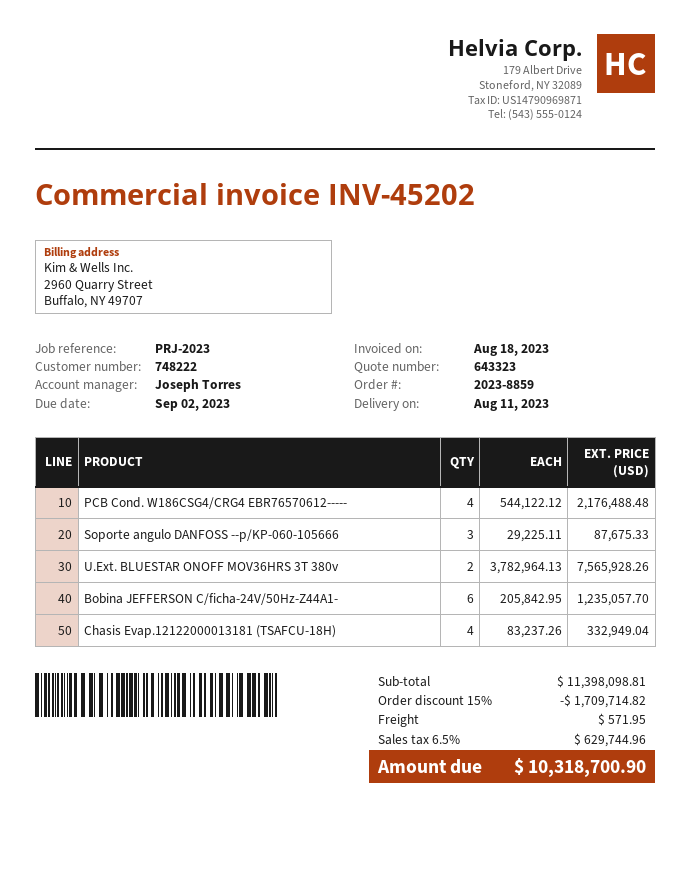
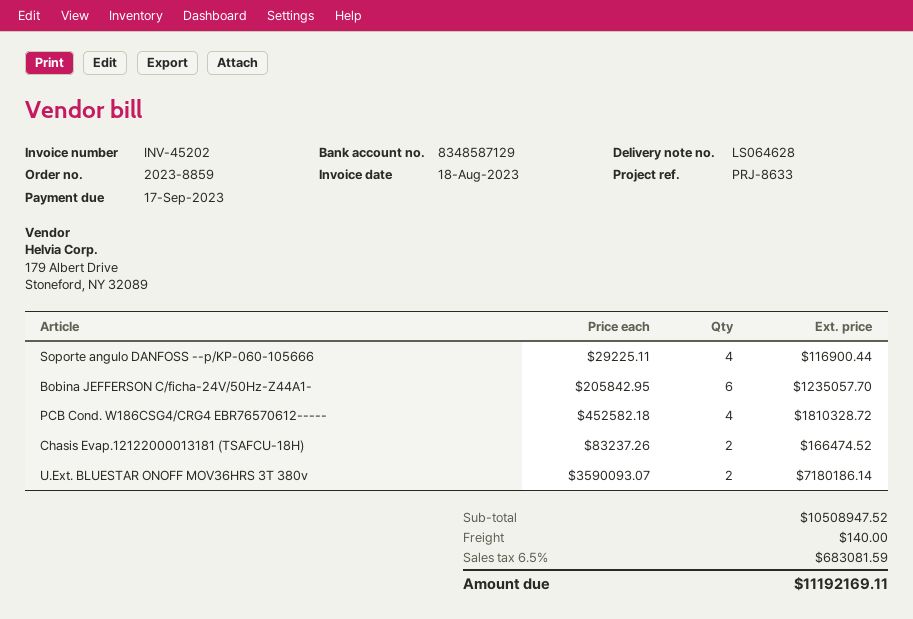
due date: 2023-09-02 -> 2023-09-17
reference: PRJ-2023 -> PRJ-8633
PCB Cond. W186CSG4/CRG4 EBR76570612-----: 4 x 544122.12 = 2176488.48 -> 4 x 452582.18 = 1810328.72
Soporte angulo DANFOSS --p/KP-060-105666: 3 x 29225.11 = 87675.33 -> 4 x 29225.11 = 116900.44
U.Ext. BLUESTAR ONOFF MOV36HRS 3T 380v: 2 x 3782964.13 = 7565928.26 -> 2 x 3590093.07 = 7180186.14
Chasis Evap.12122000013181 (TSAFCU-18H): 4 x 83237.26 = 332949.04 -> 2 x 83237.26 = 166474.52
subtotal: 11398098.81 -> 10508947.52
discount: 15% = 1709714.82 -> none
shipping: 571.95 -> 140.00
tax: 6.5% = 629744.96 -> 6.5% = 683081.59
total: 10318700.90 -> 11192169.11

